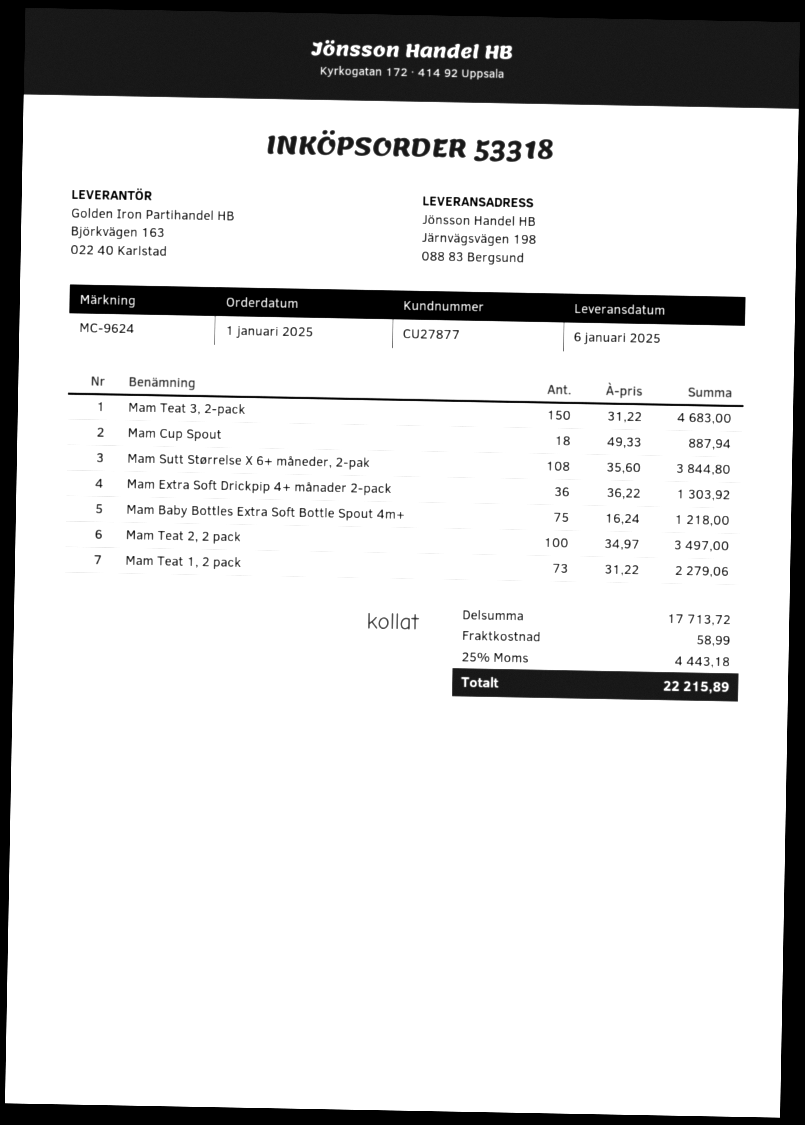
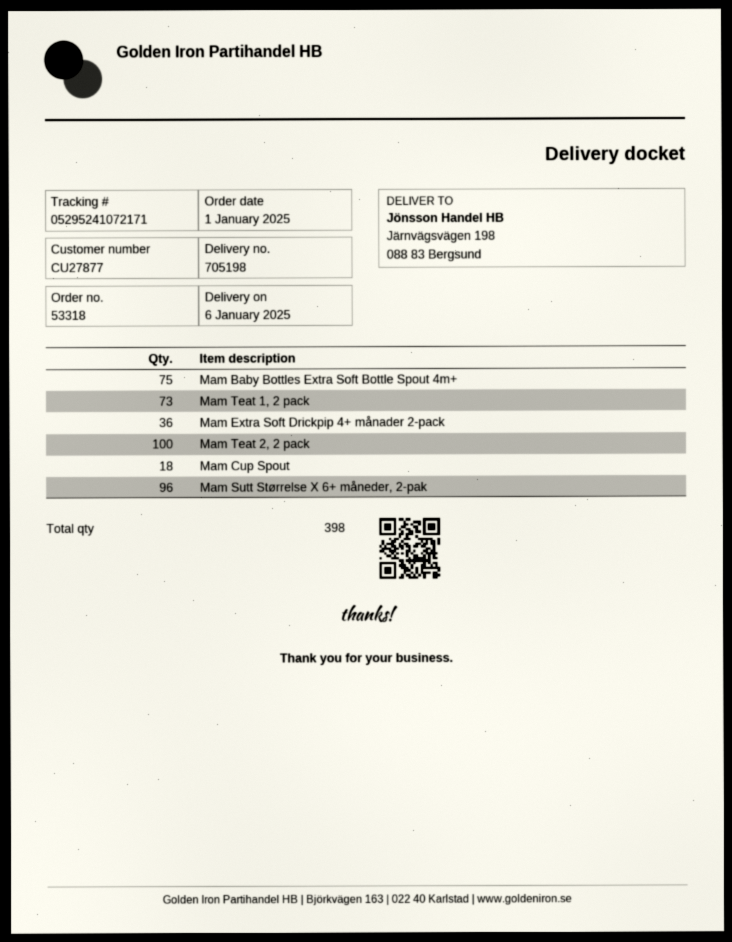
Mam Teat 3, 2-pack: 150 -> none
Mam Sutt Størrelse X 6+ måneder, 2-pak: 108 -> 96

